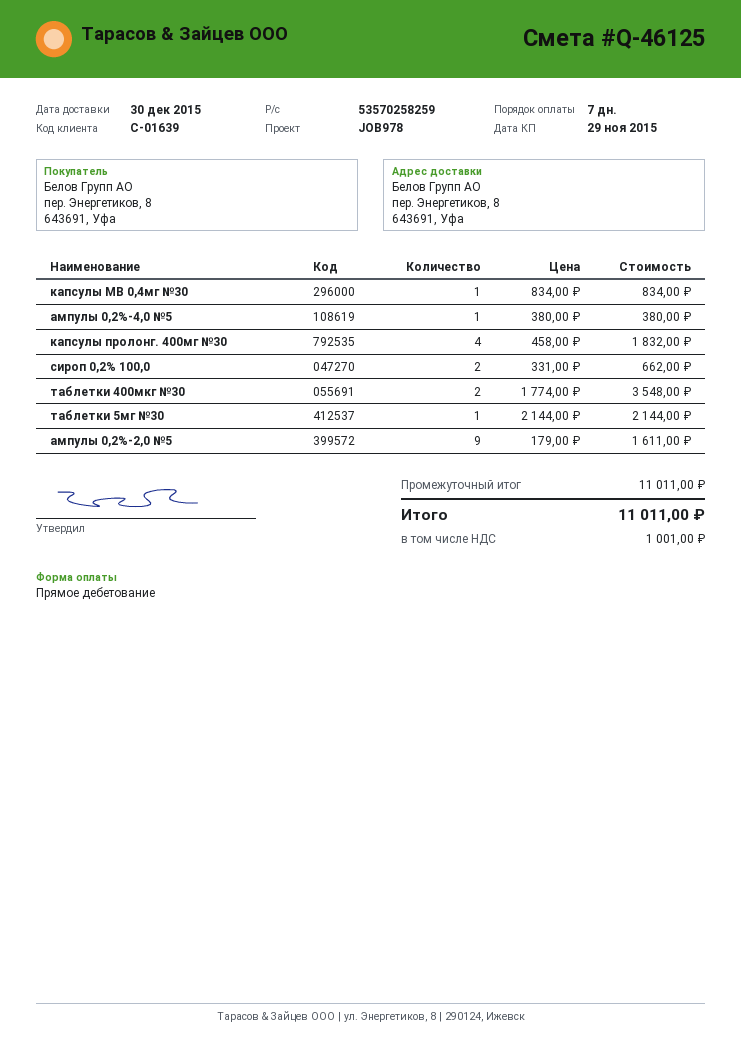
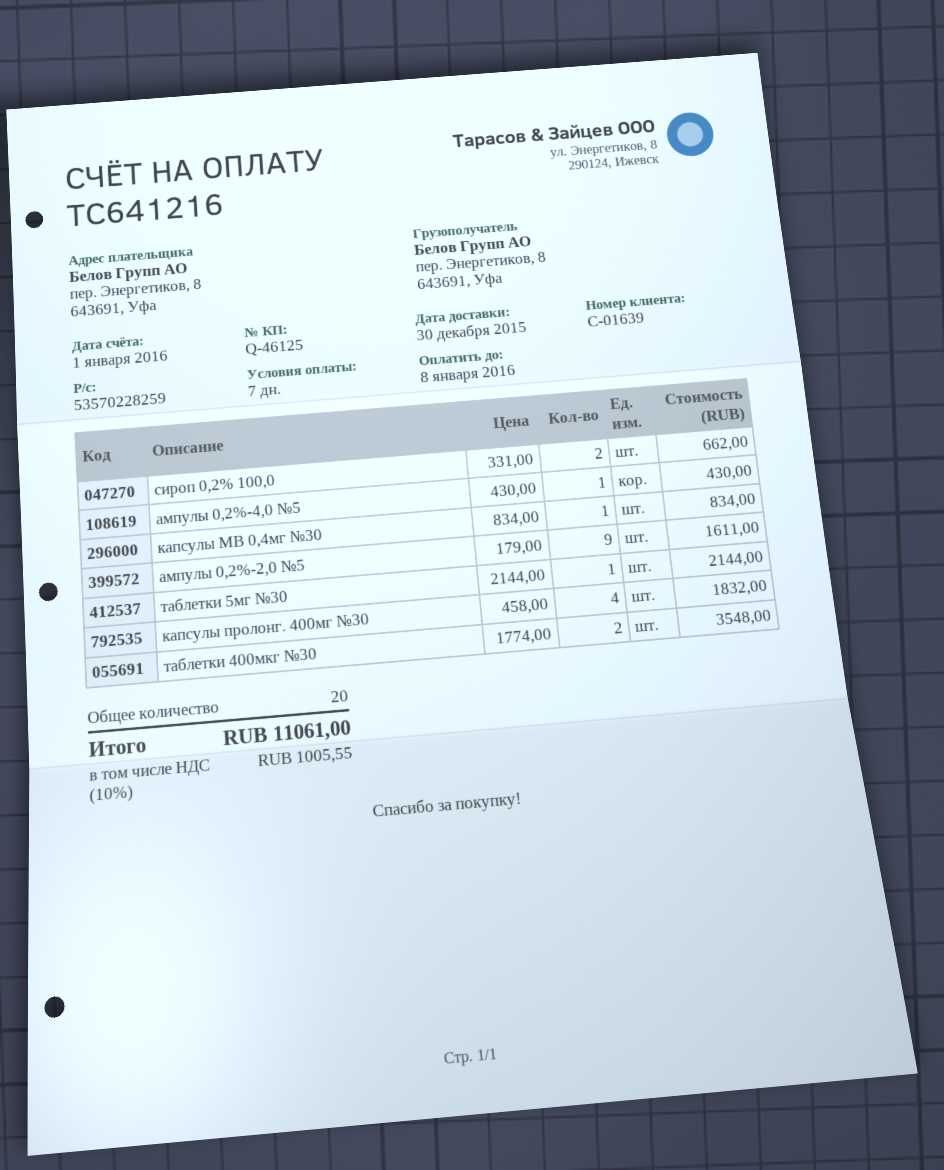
bank account: 53570258259 -> 53570228259
ампулы 0,2%-4,0 №5: 1 x 380.00 = 380.00 -> 1 x 430.00 = 430.00
tax: 1001.00 -> 1005.55
total: 11011.00 -> 11061.00

